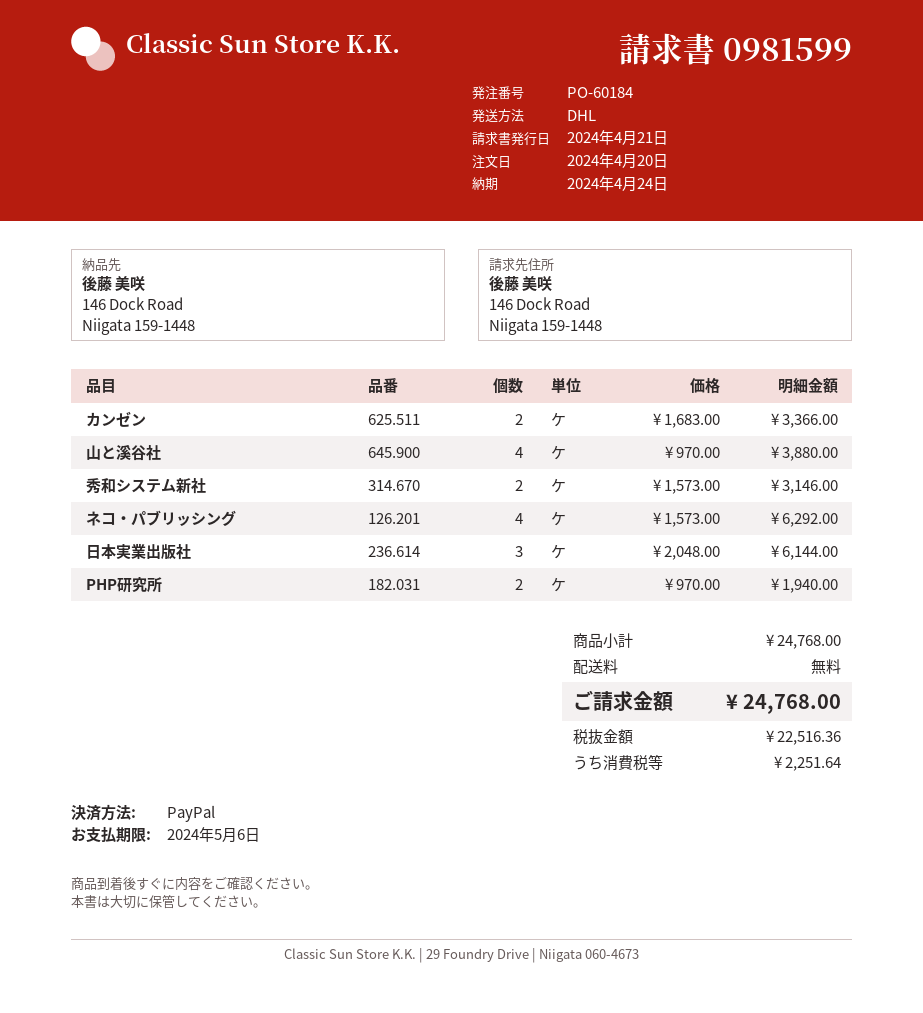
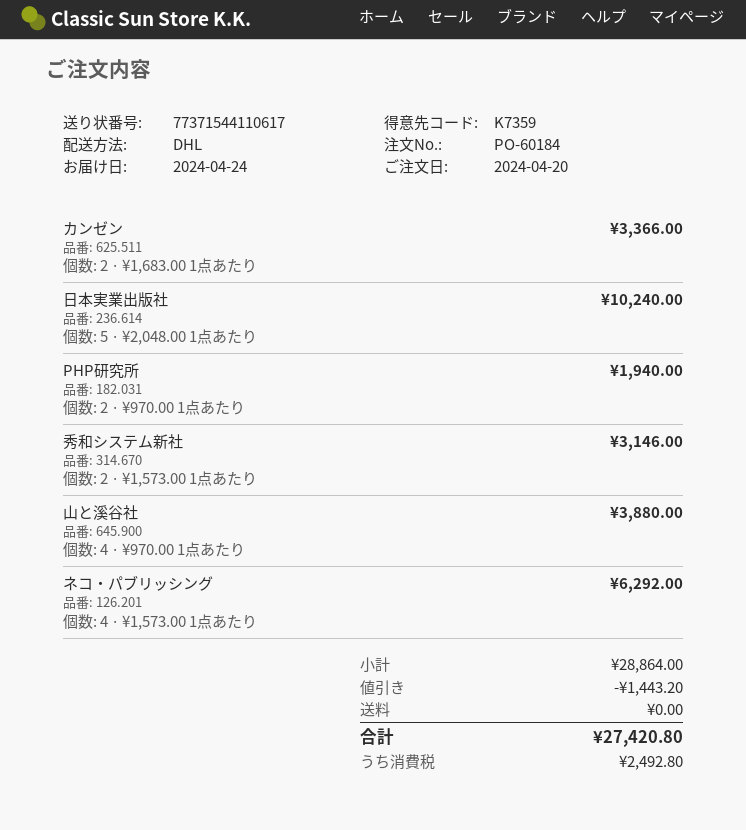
日本実業出版社: 3 x 2048.00 = 6144.00 -> 5 x 2048.00 = 10240.00
subtotal: 24768.00 -> 28864.00
discount: none -> 1443.20
tax: 2251.64 -> 2492.80
total: 24768.00 -> 27420.80

